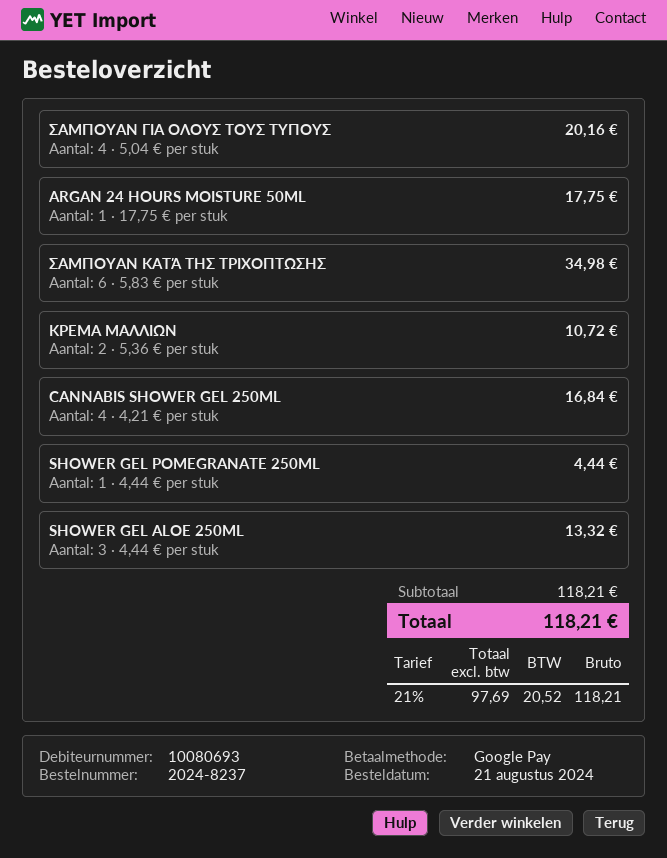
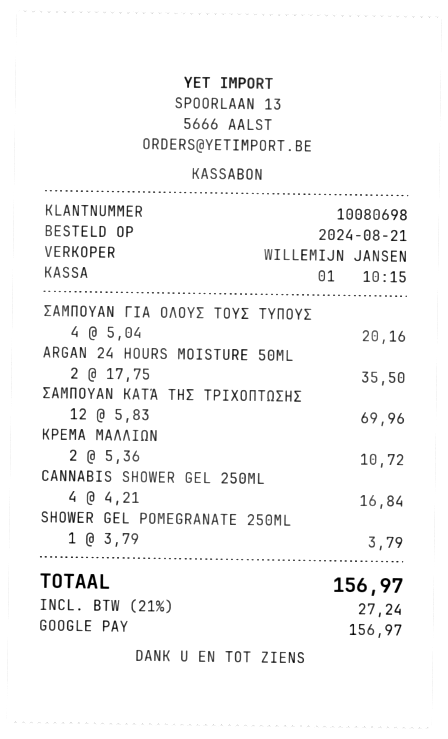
customer number: 10080693 -> 10080698
ARGAN 24 HOURS MOISTURE 50ML: 1 x 17.75 = 17.75 -> 2 x 17.75 = 35.50
ΣΑΜΠΟΥΑΝ ΚΑΤΆ ΤΗΣ ΤΡΙΧΟΠΤΩΣΗΣ: 6 x 5.83 = 34.98 -> 12 x 5.83 = 69.96
SHOWER GEL POMEGRANATE 250ML: 1 x 4.44 = 4.44 -> 1 x 3.79 = 3.79
SHOWER GEL ALOE 250ML: 3 x 4.44 = 13.32 -> none
tax: 21% = 20.52 -> 21% = 27.24
total: 118.21 -> 156.97

